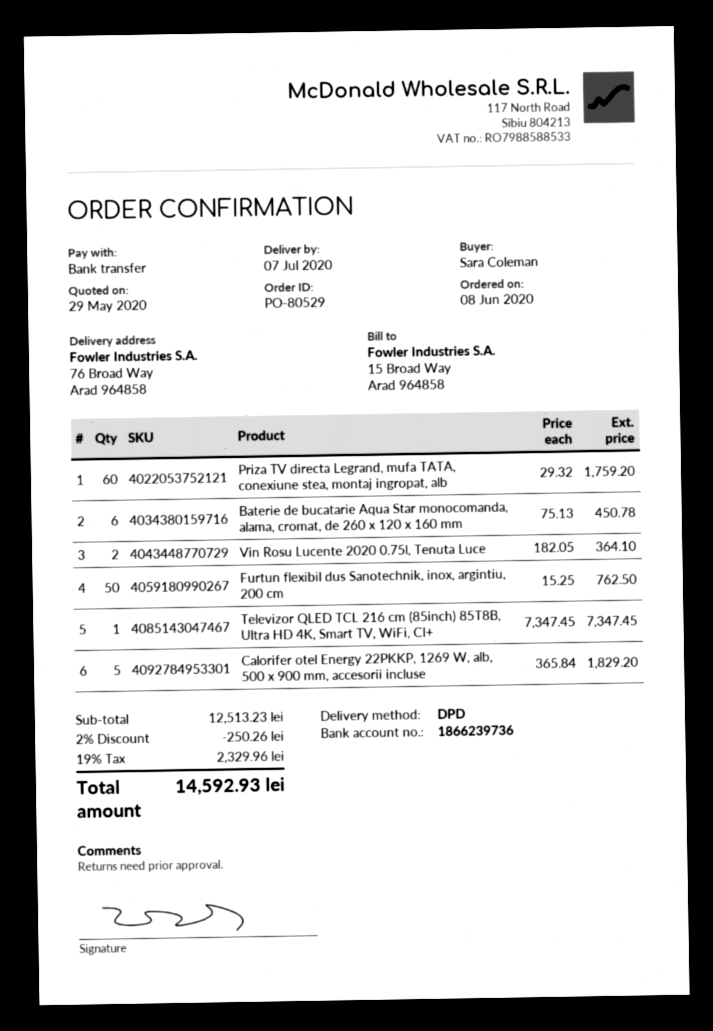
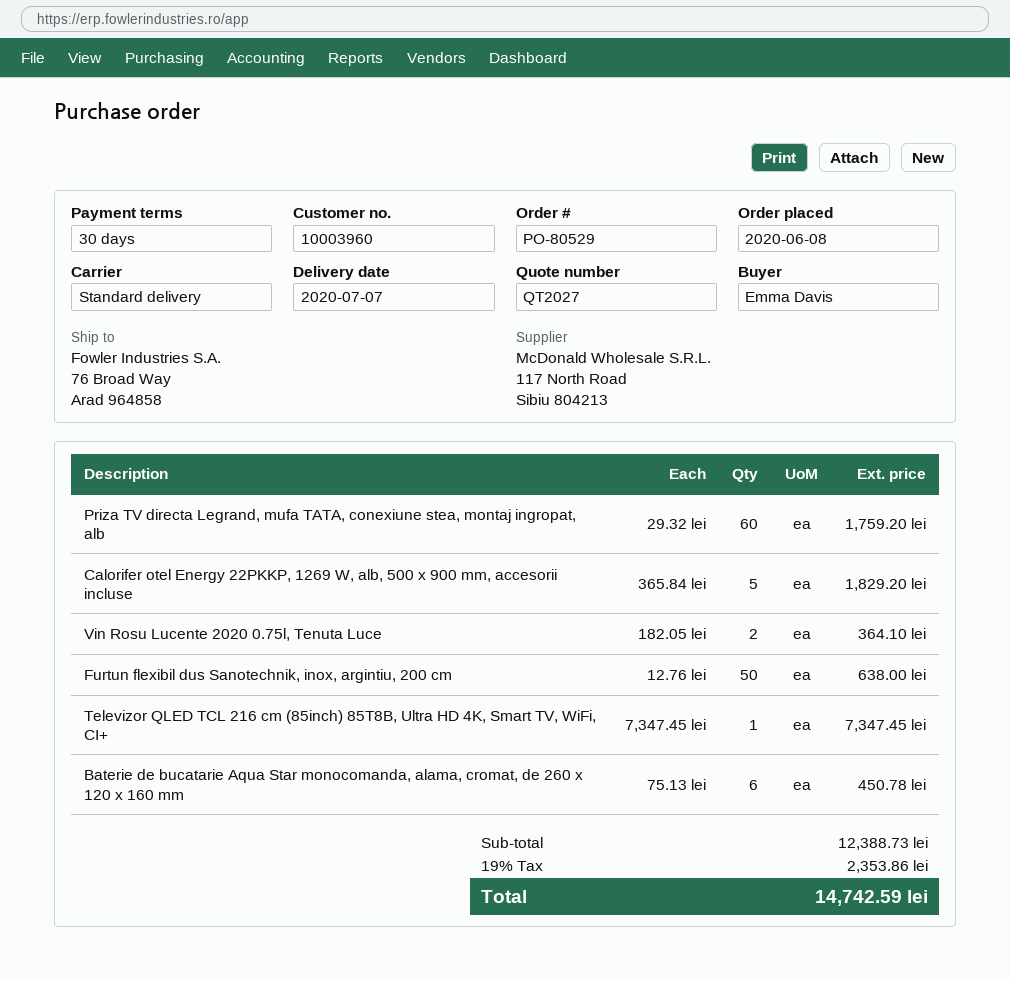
ordered by: Sara Coleman -> Emma Davis
shipping method: DPD -> standard
Furtun flexibil dus Sanotechnik, inox, argintiu, 200 cm: 50 x 15.25 = 762.50 -> 50 x 12.76 = 638.00
subtotal: 12513.23 -> 12388.73
discount: 2% = 250.26 -> none
tax: 19% = 2329.96 -> 19% = 2353.86
total: 14592.93 -> 14742.59

